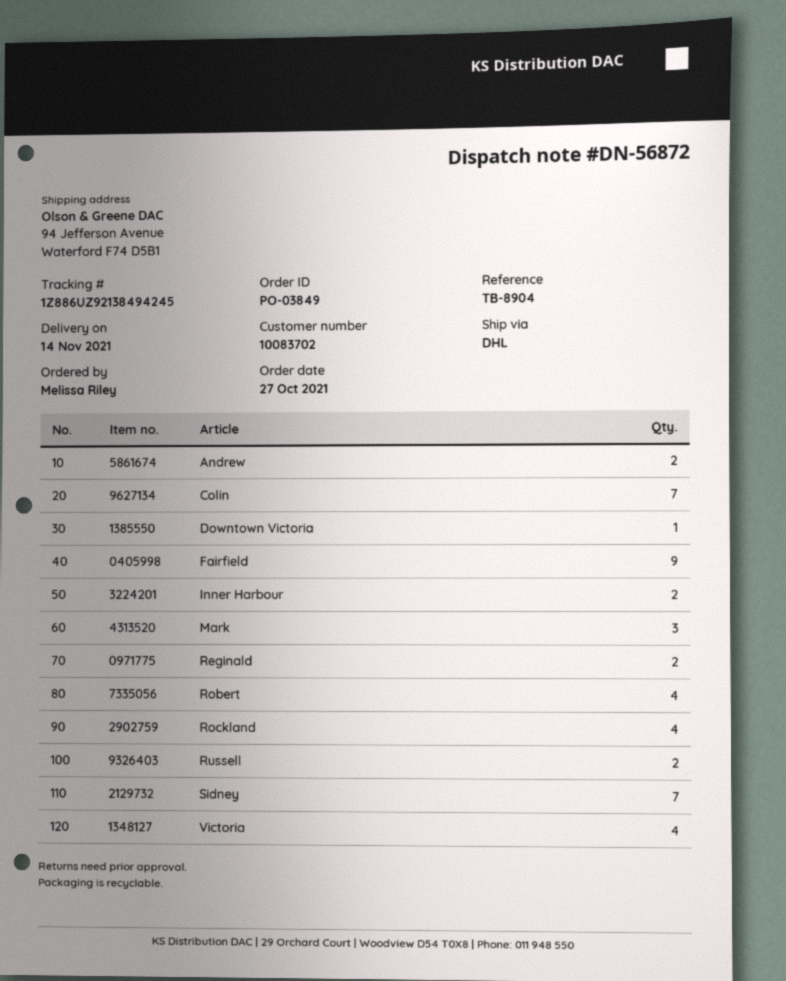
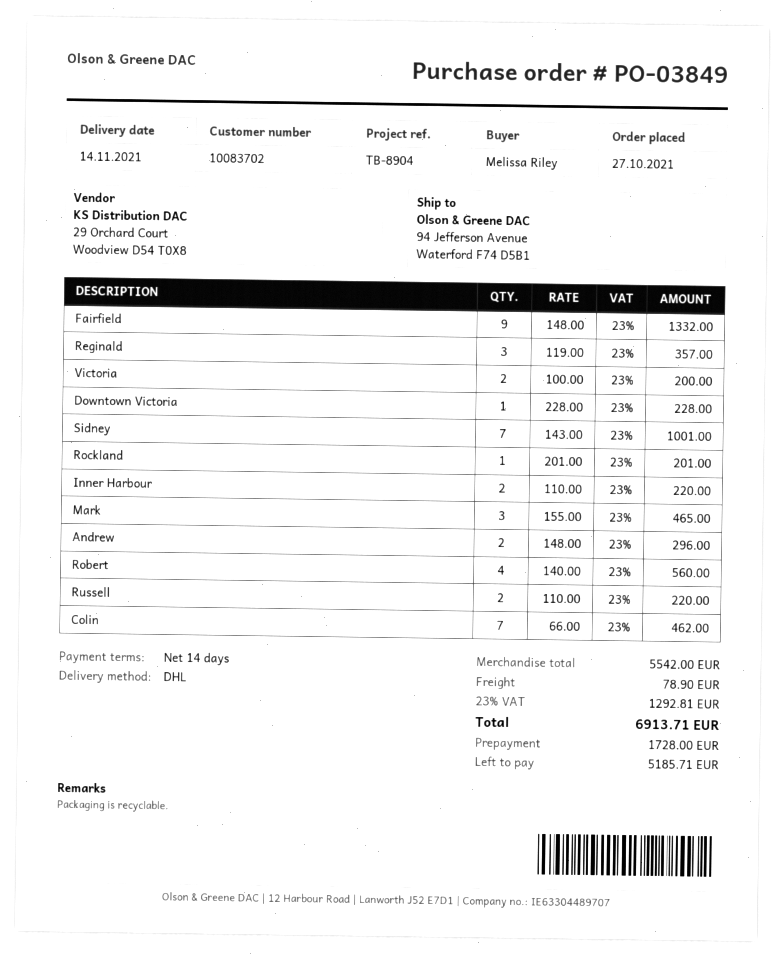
Reginald: 2 -> 3
Rockland: 4 -> 1
Victoria: 4 -> 2

